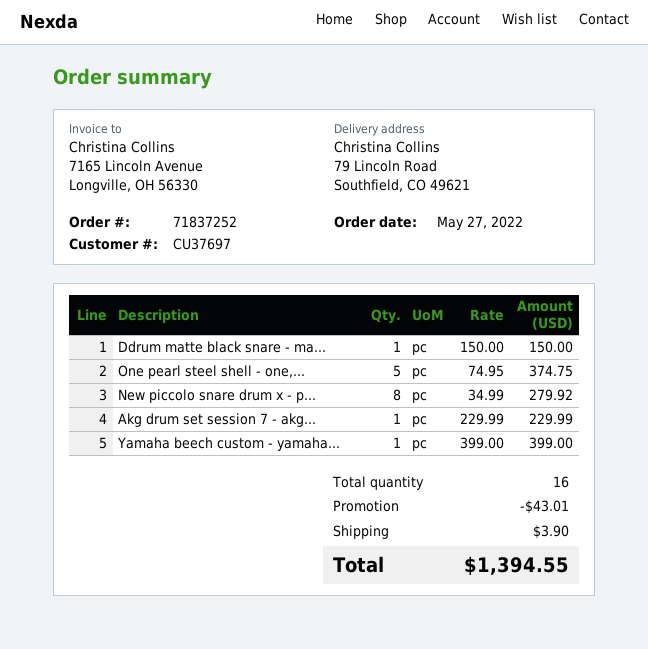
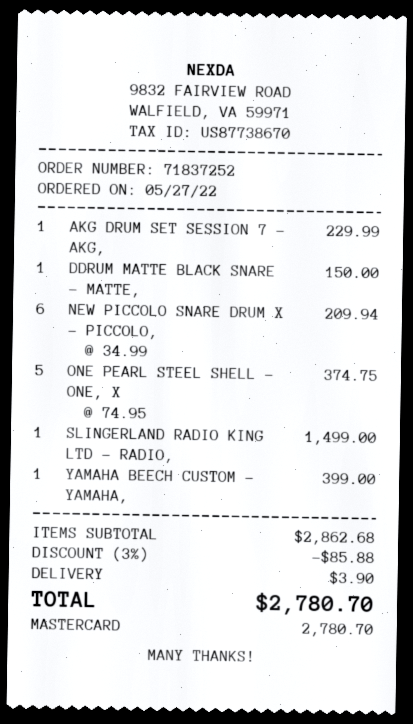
New piccolo snare drum x - p...: 8 x 34.99 = 279.92 -> 6 x 34.99 = 209.94
SLINGERLAND RADIO KING LTD - RADIO,: none -> 1 x 1499.00 = 1499.00
discount: 43.01 -> 85.88
total: 1394.55 -> 2780.70

